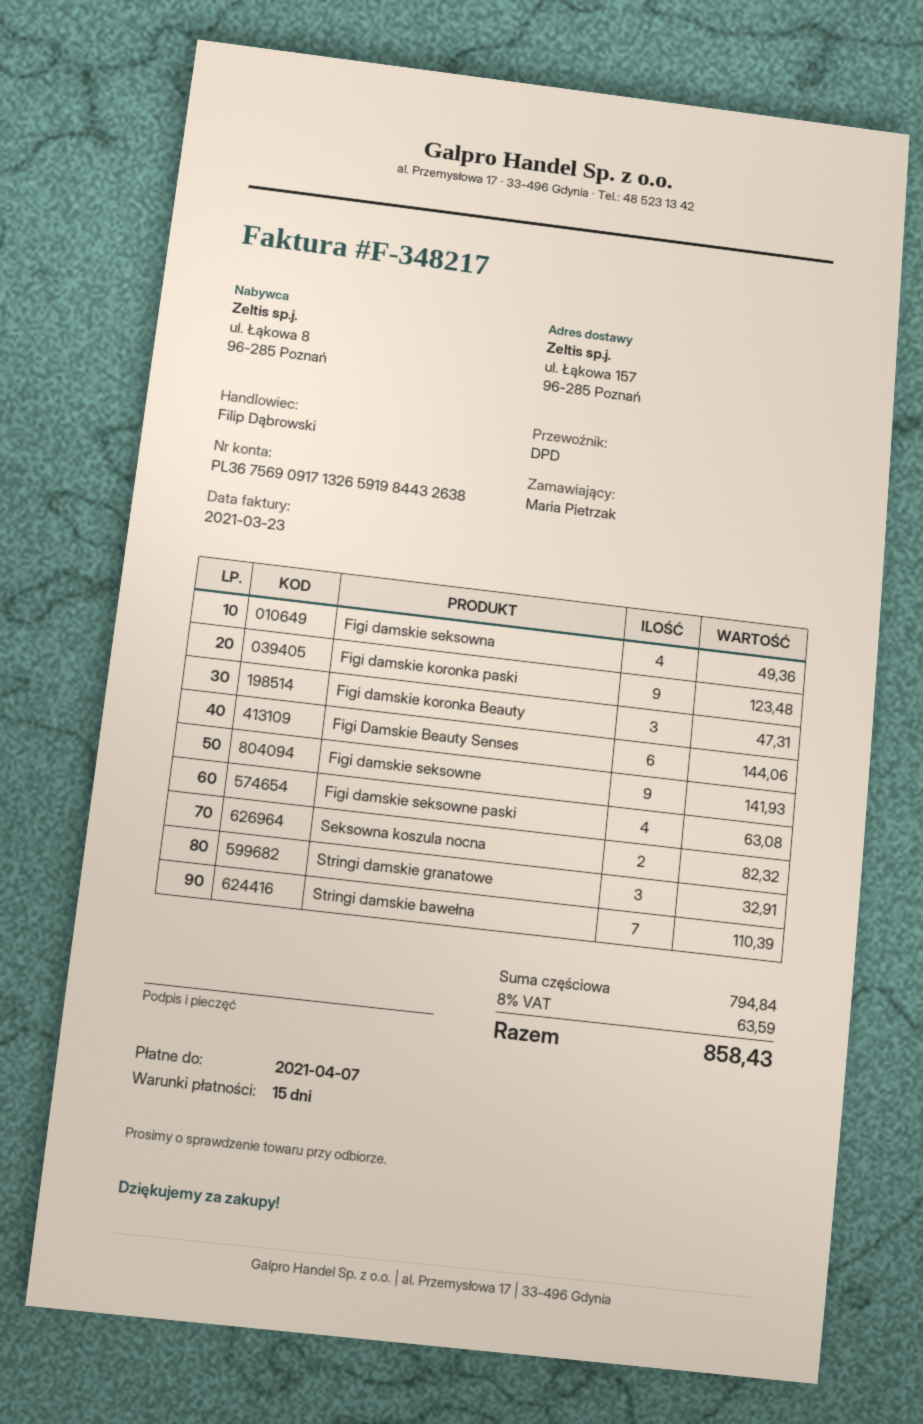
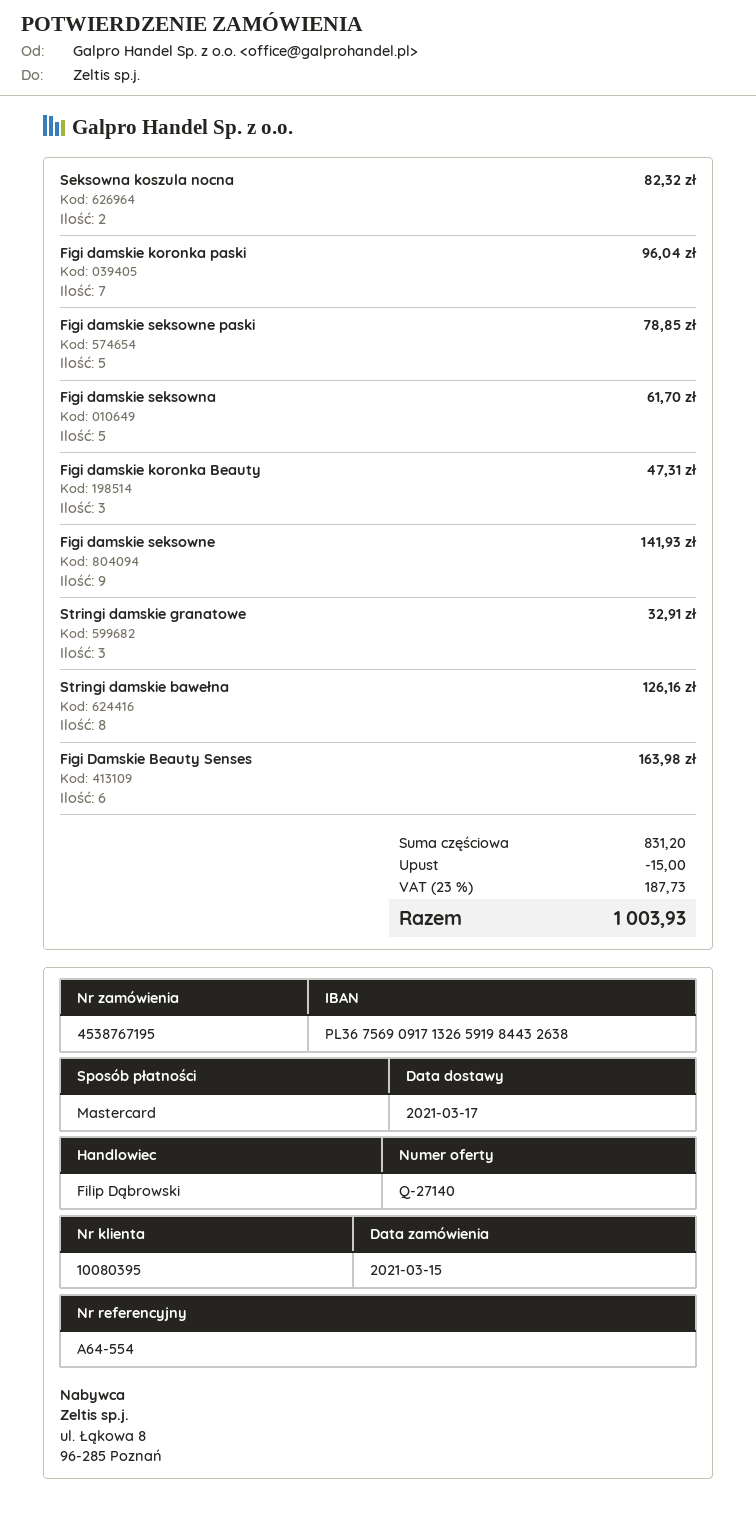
Figi damskie seksowna: 4 for 49.36 -> 5 for 61.70
Figi damskie koronka paski: 9 for 123.48 -> 7 for 96.04
Figi Damskie Beauty Senses: 6 for 144.06 -> 6 for 163.98
Figi damskie seksowne paski: 4 for 63.08 -> 5 for 78.85
Stringi damskie bawełna: 7 for 110.39 -> 8 for 126.16
subtotal: 794.84 -> 831.20
discount: none -> 15.00
tax: 8% = 63.59 -> 23% = 187.73
total: 858.43 -> 1003.93

